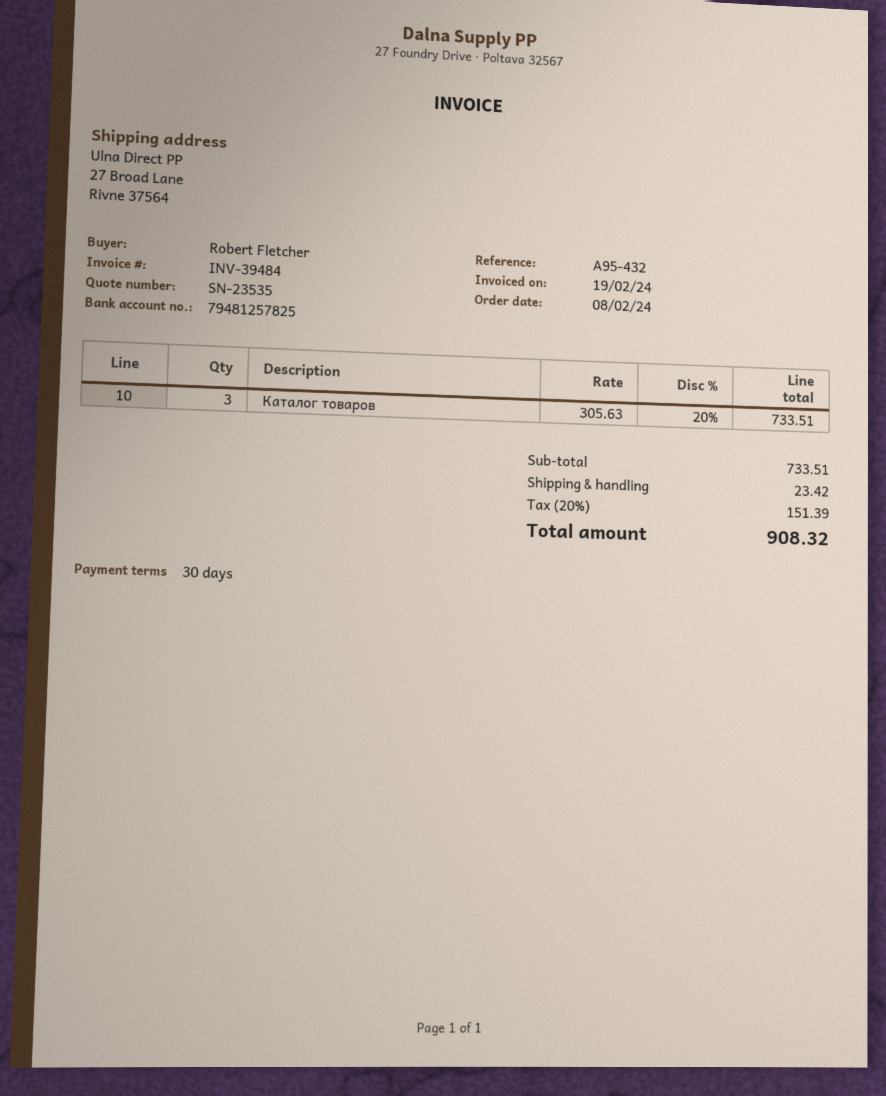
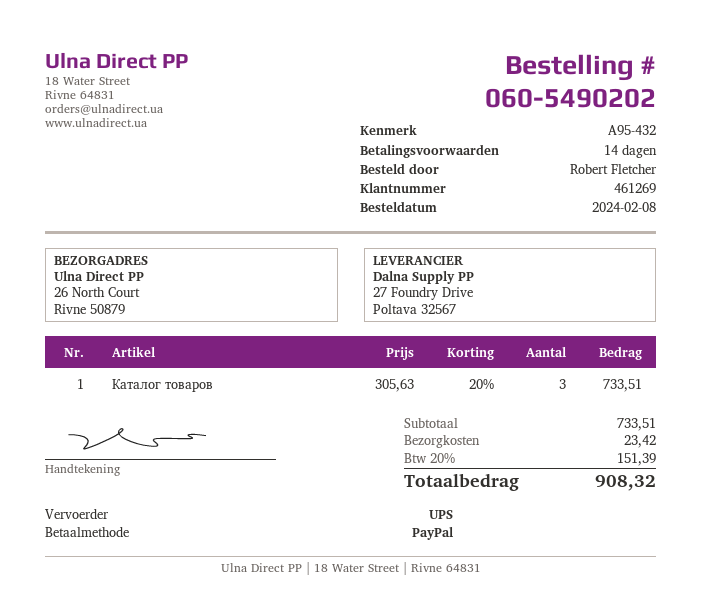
payment terms: 30 days -> 14 days
ship to: 27 Broad Lane, Rivne 37564 -> 26 North Court, Rivne 50879

